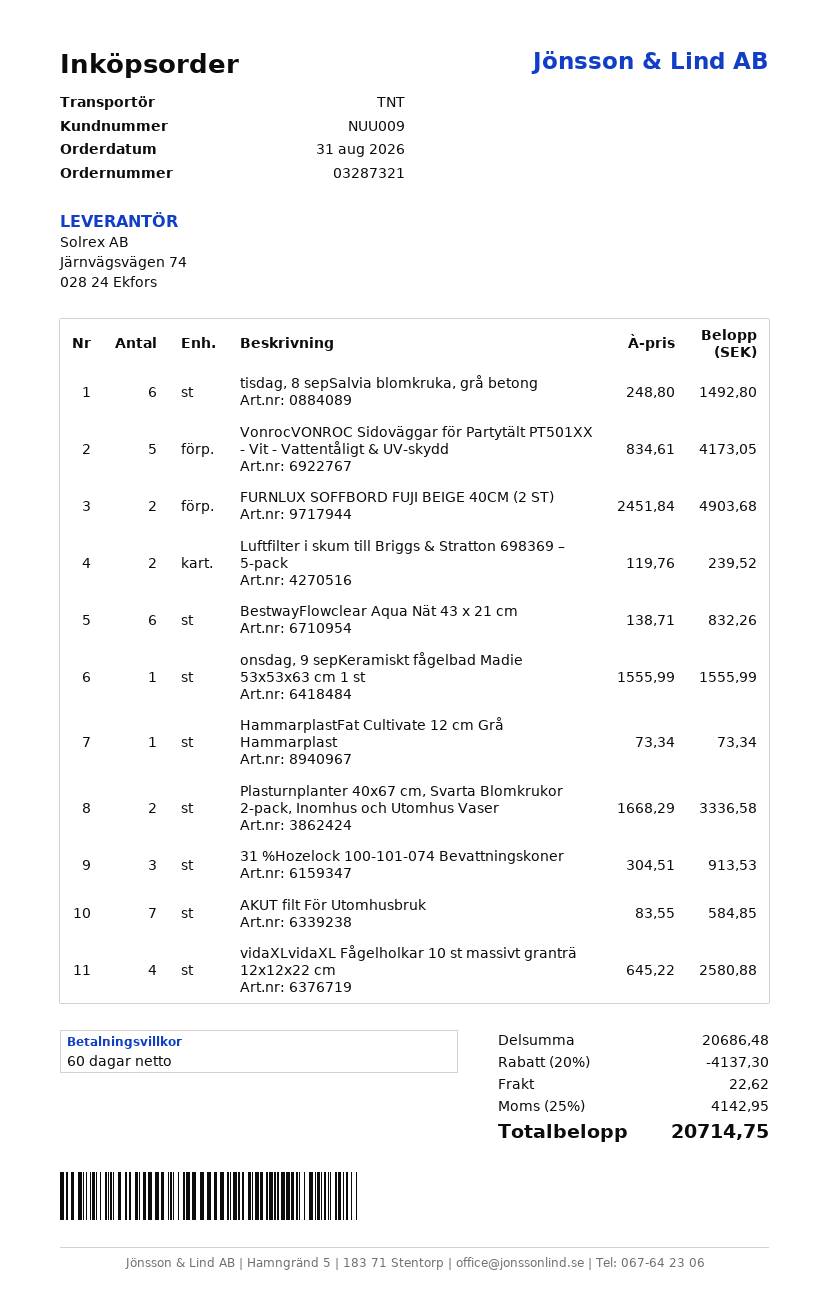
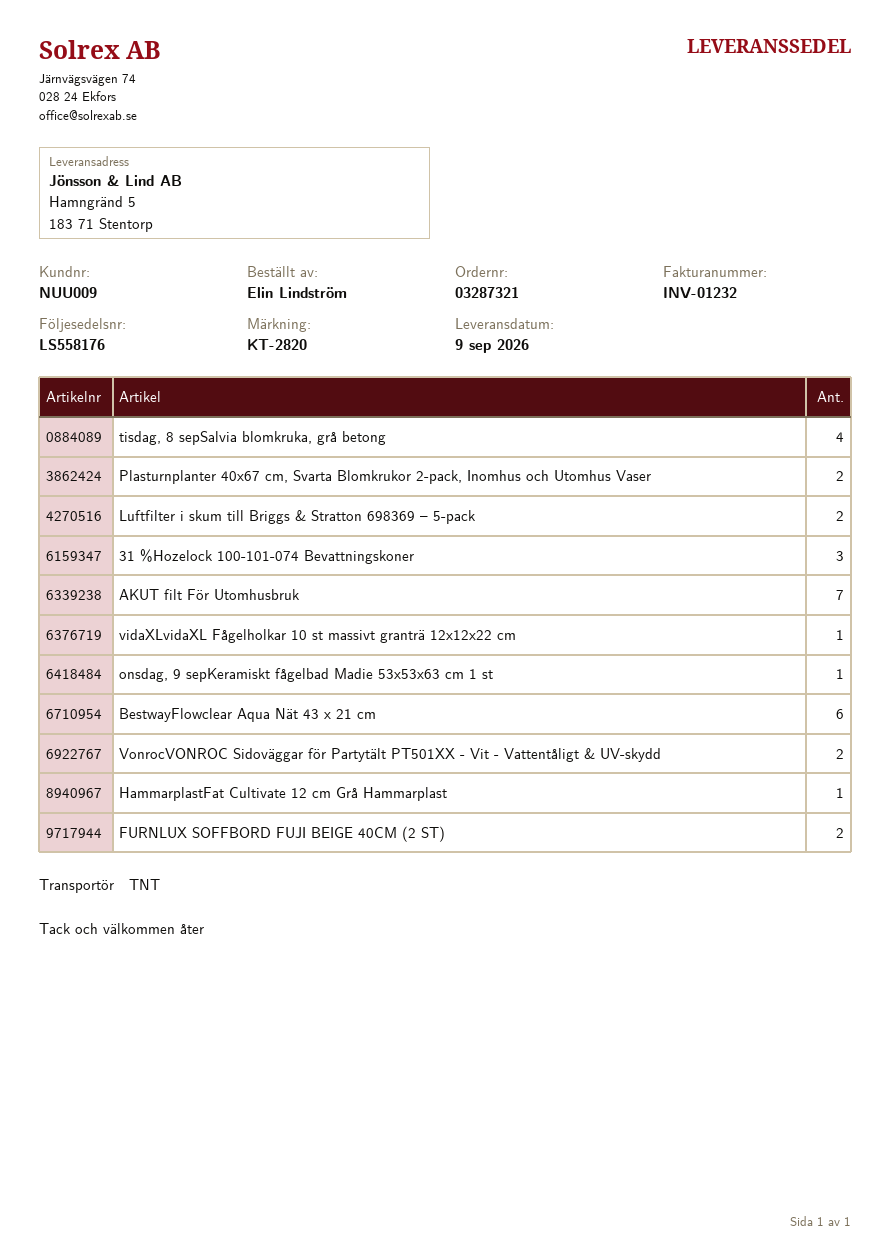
tisdag, 8 sepSalvia blomkruka, grå betong: 6 -> 4
VonrocVONROC Sidoväggar för Partytält PT501XX - Vit - Vattentåligt & UV-skydd: 5 -> 2
vidaXLvidaXL Fågelholkar 10 st massivt granträ 12x12x22 cm: 4 -> 1

